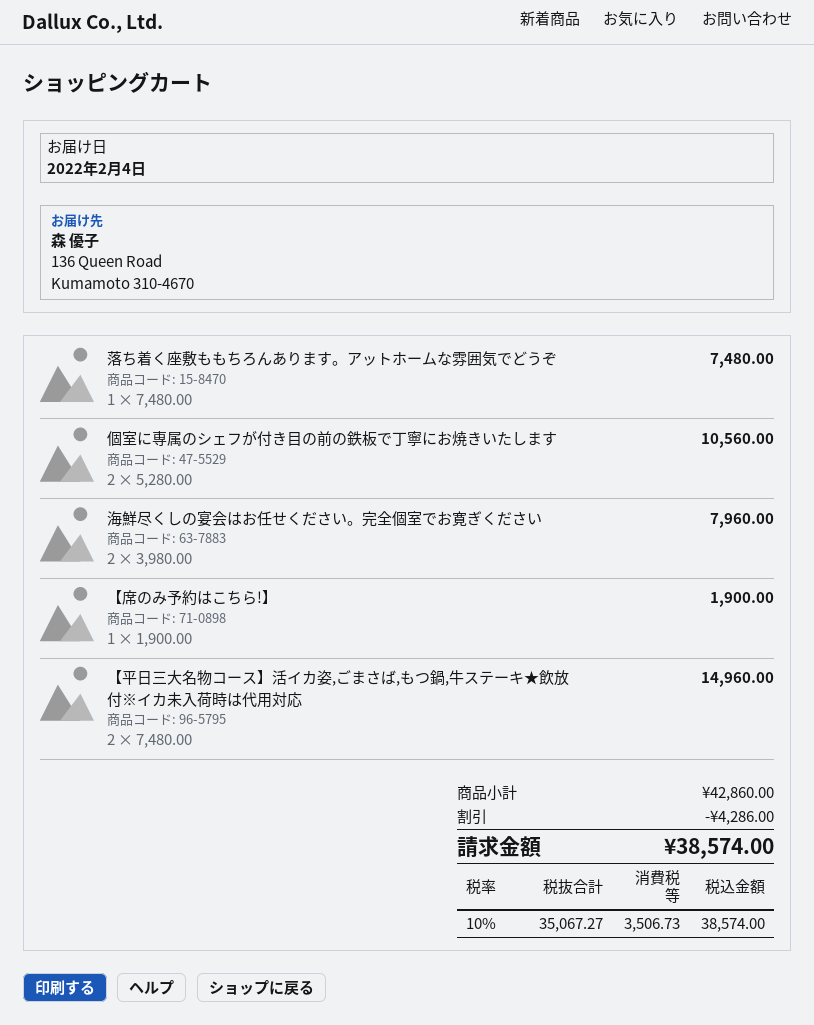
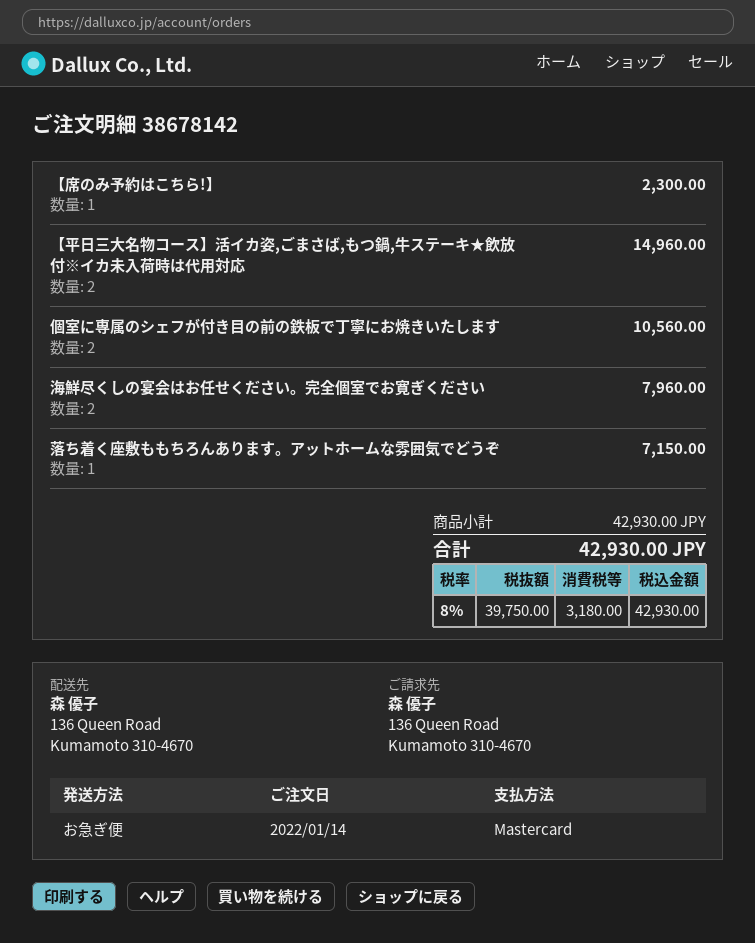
落ち着く座敷ももちろんあります。アットホームな雰囲気でどうぞ: 1 for 7480.00 -> 1 for 7150.00
【席のみ予約はこちら!】: 1 for 1900.00 -> 1 for 2300.00
subtotal: 42860.00 -> 42930.00
discount: 4286.00 -> none
net: 35067.27 -> 39750.00
tax: 10% = 3506.73 -> 8% = 3180.00
total: 38574.00 -> 42930.00

